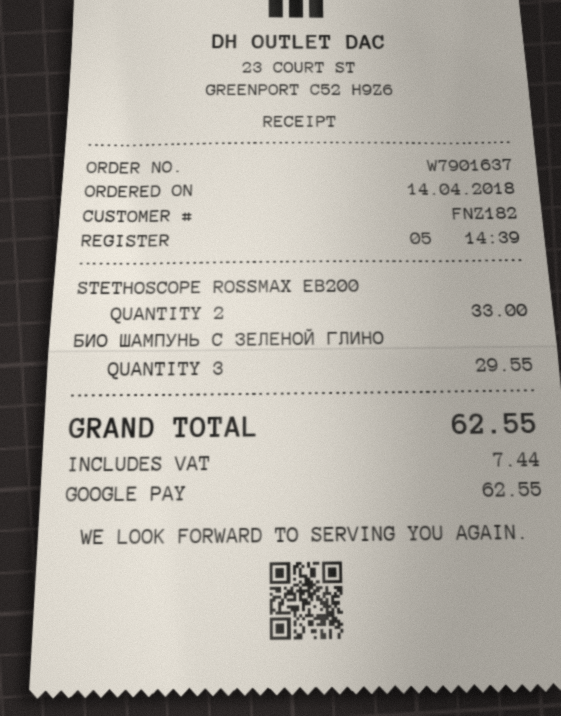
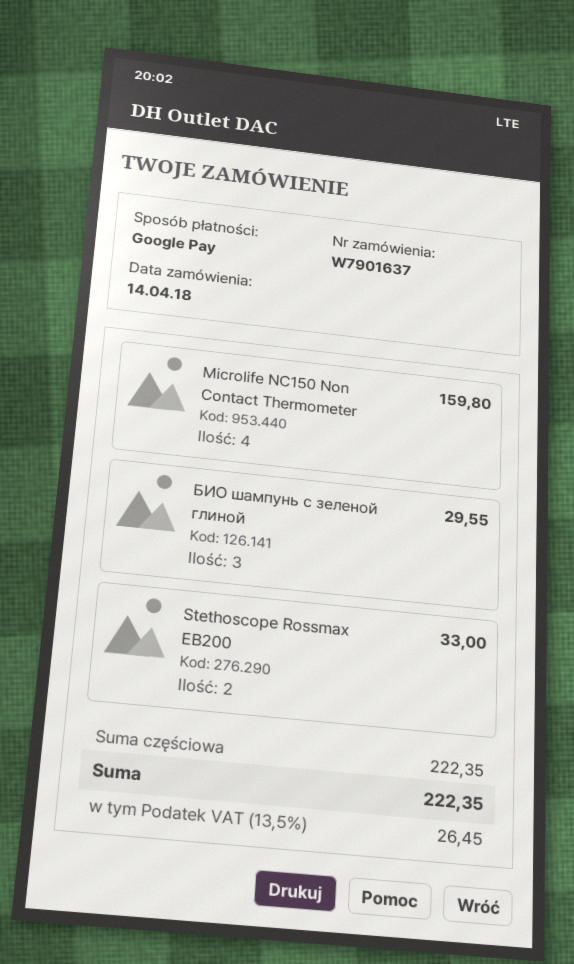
Microlife NC150 Non Contact Thermometer: none -> 4 for 159.80
tax: 7.44 -> 26.45
total: 62.55 -> 222.35

